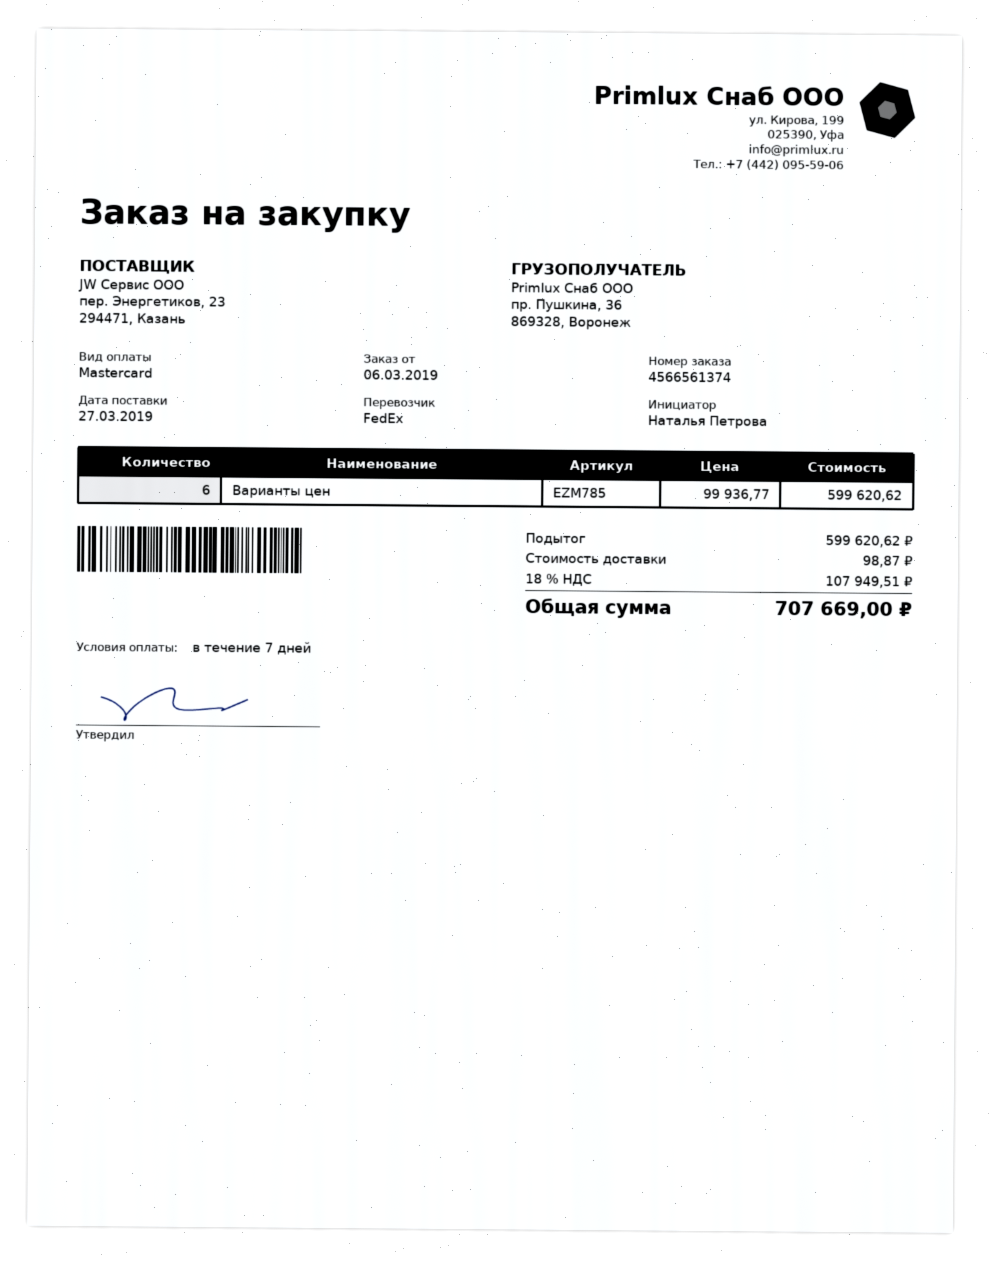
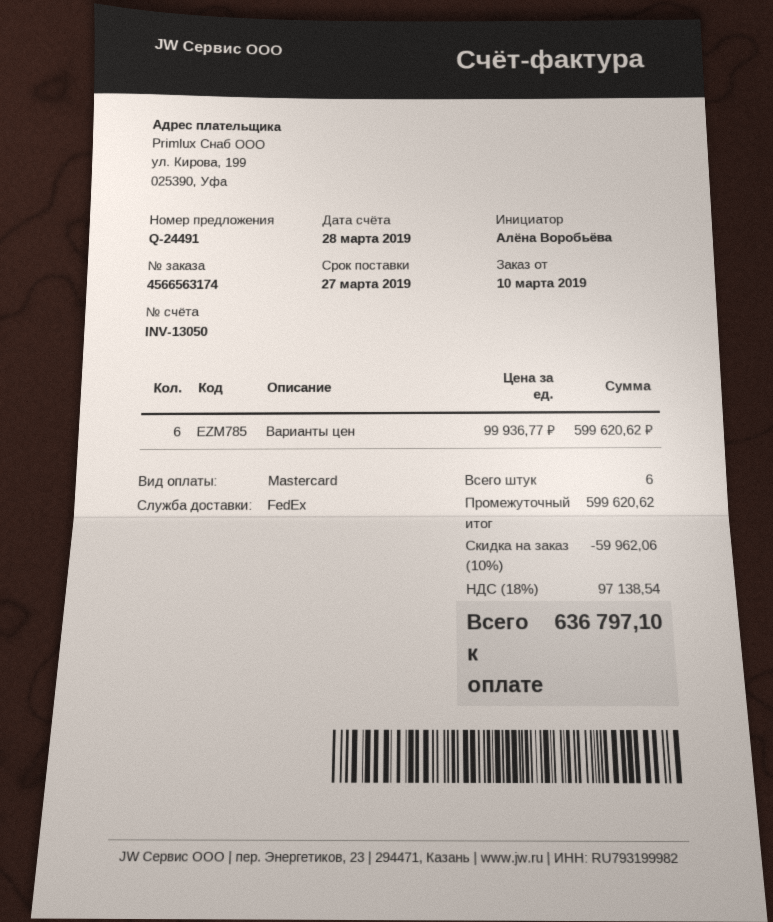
order number: 4566561374 -> 4566563174
order date: 2019-03-06 -> 2019-03-10
ordered by: Наталья Петрова -> Алёна Воробьёва
discount: none -> 10% = 59962.06
shipping: 98.87 -> none
tax: 18% = 107949.51 -> 18% = 97138.54
total: 707669.00 -> 636797.10

